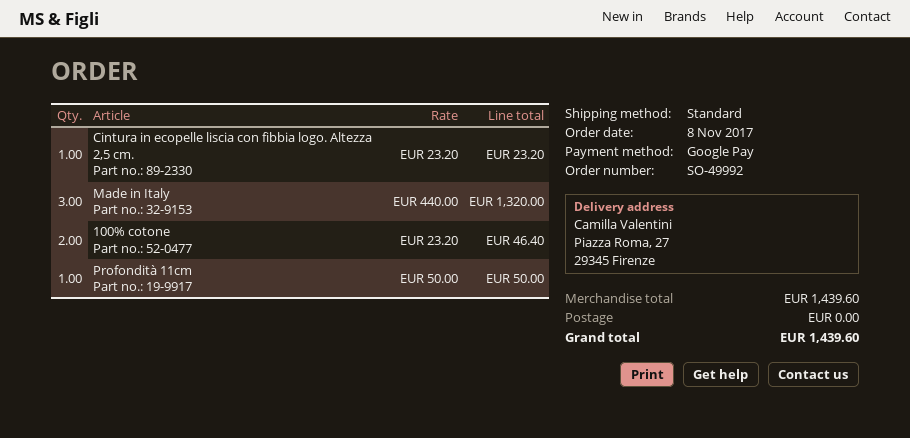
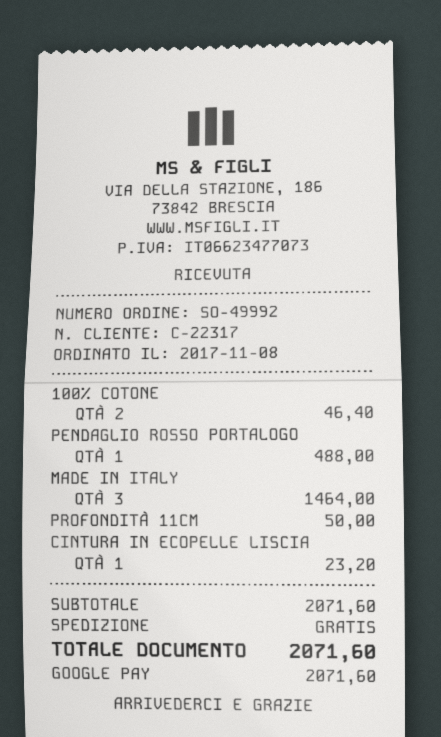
Made in Italy: 3 for 1320.00 -> 3 for 1464.00
PENDAGLIO ROSSO PORTALOGO: none -> 1 for 488.00
subtotal: 1439.60 -> 2071.60
total: 1439.60 -> 2071.60

